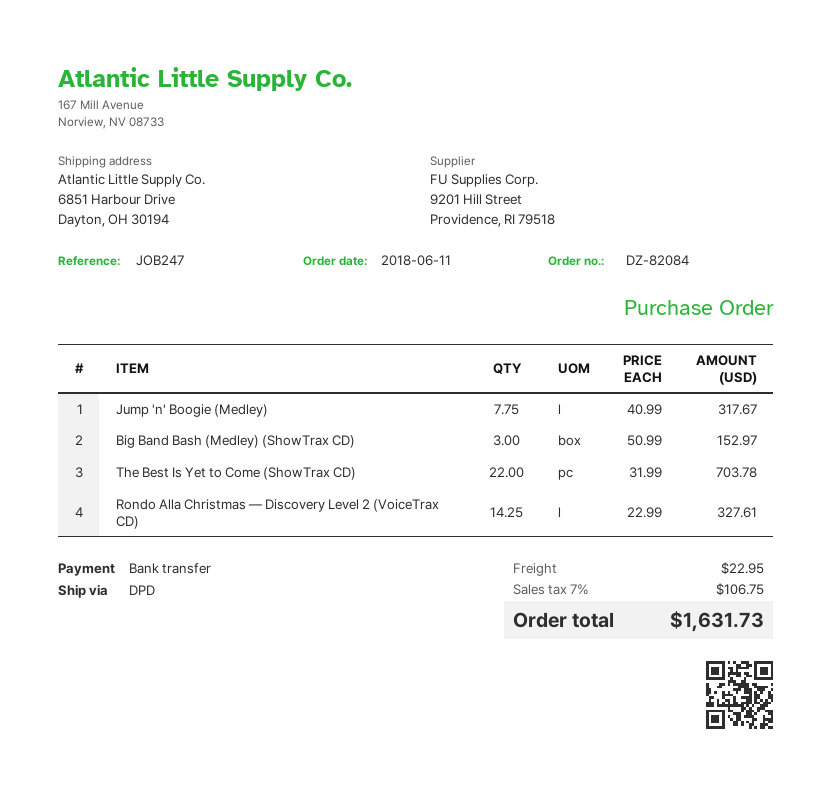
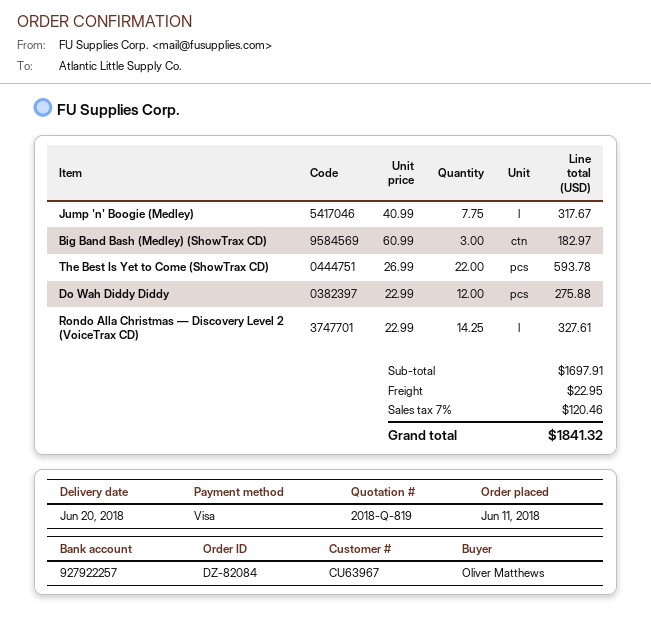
payment method: bank transfer -> Visa
Big Band Bash (Medley) (ShowTrax CD): 3 x 50.99 = 152.97 -> 3 x 60.99 = 182.97
The Best Is Yet to Come (ShowTrax CD): 22 x 31.99 = 703.78 -> 22 x 26.99 = 593.78
Do Wah Diddy Diddy: none -> 12 x 22.99 = 275.88
tax: 7% = 106.75 -> 7% = 120.46
total: 1631.73 -> 1841.32

